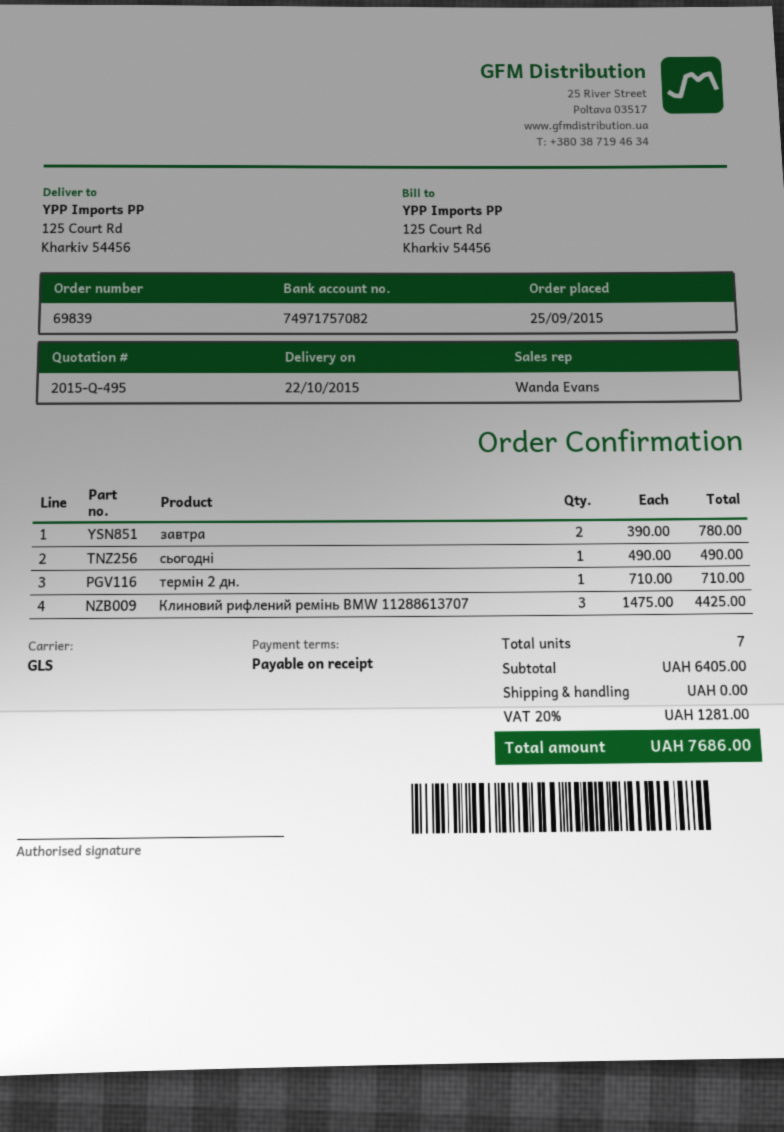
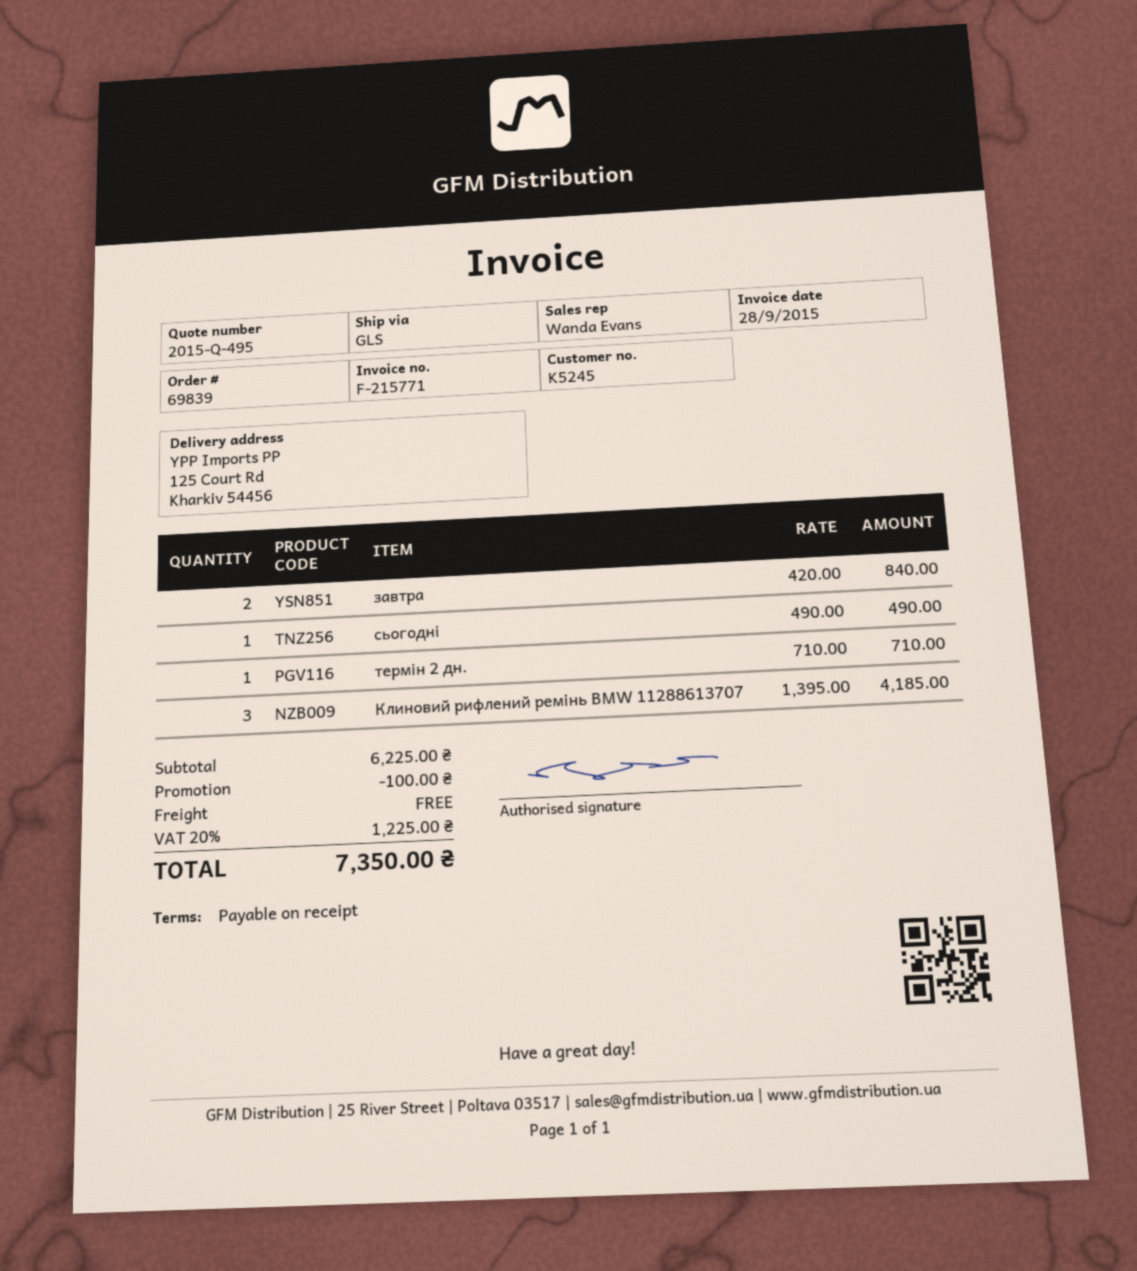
завтра: 2 x 390.00 = 780.00 -> 2 x 420.00 = 840.00
Клиновий рифлений ремінь BMW 11288613707: 3 x 1475.00 = 4425.00 -> 3 x 1395.00 = 4185.00
subtotal: 6405.00 -> 6225.00
discount: none -> 100.00
tax: 20% = 1281.00 -> 20% = 1225.00
total: 7686.00 -> 7350.00

